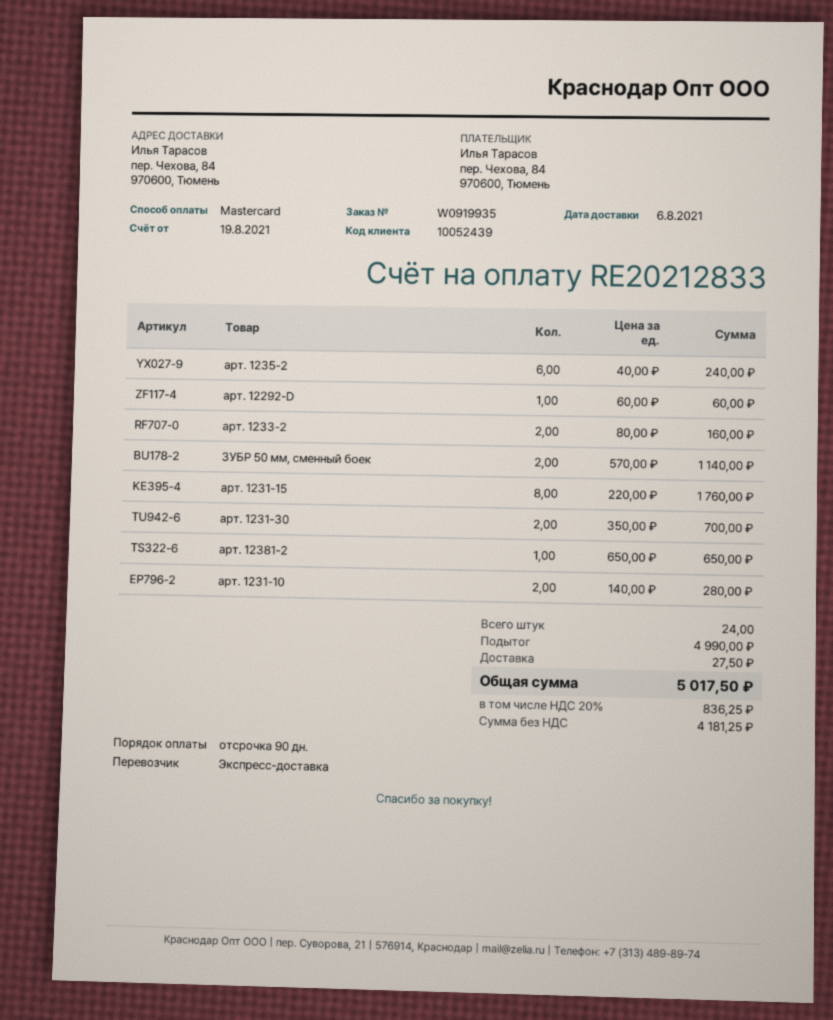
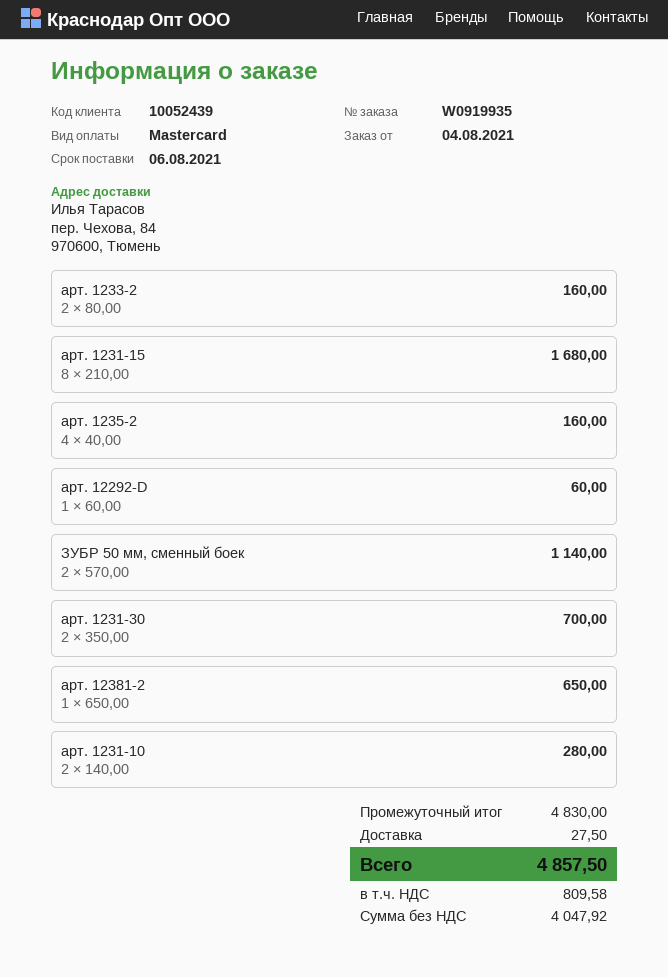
арт. 1235-2: 6 x 40.00 = 240.00 -> 4 x 40.00 = 160.00
арт. 1231-15: 8 x 220.00 = 1760.00 -> 8 x 210.00 = 1680.00
subtotal: 4990.00 -> 4830.00
net: 4181.25 -> 4047.92
tax: 836.25 -> 809.58
total: 5017.50 -> 4857.50

